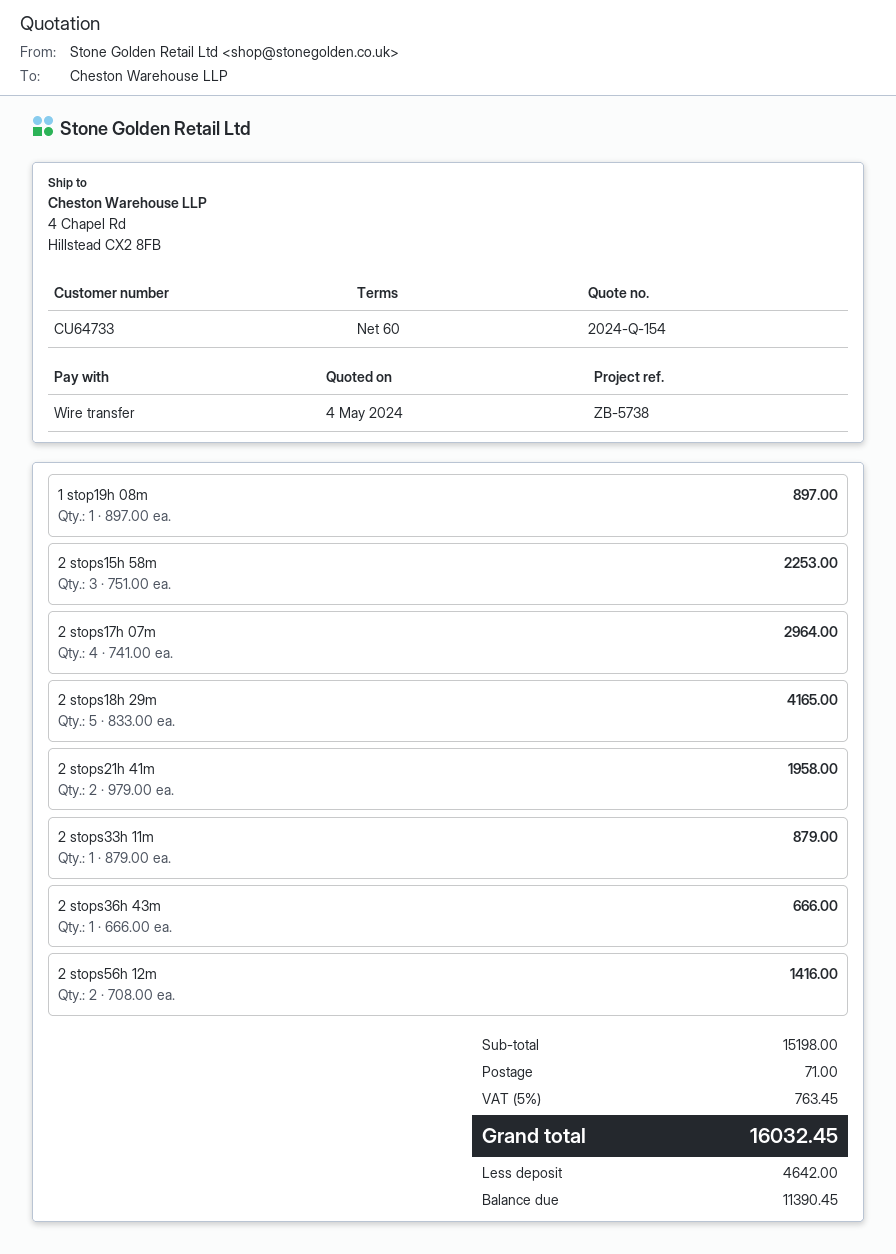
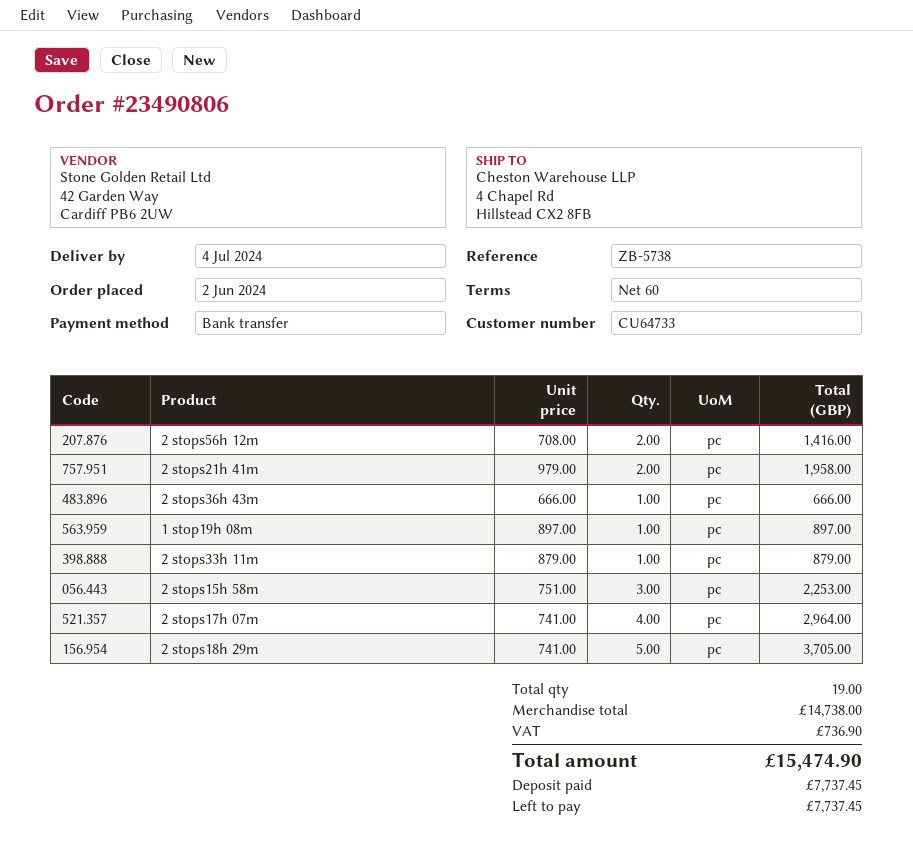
2 stops18h 29m: 5 x 833.00 = 4165.00 -> 5 x 741.00 = 3705.00
subtotal: 15198.00 -> 14738.00
shipping: 71.00 -> none
tax: 763.45 -> 736.90
total: 16032.45 -> 15474.90
deposit: 4642.00 -> 7737.45
balance: 11390.45 -> 7737.45

